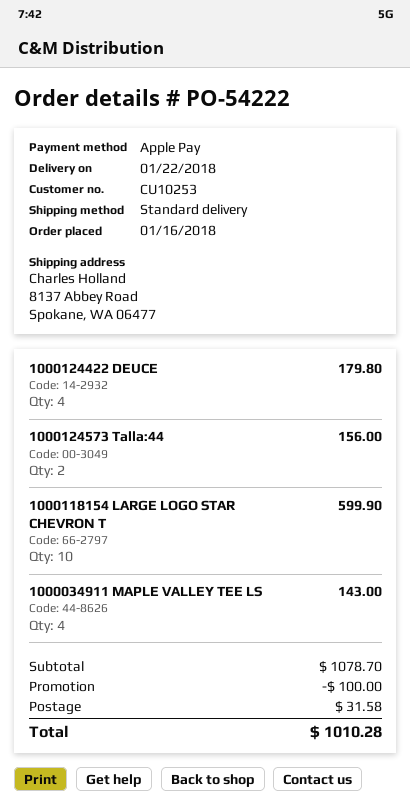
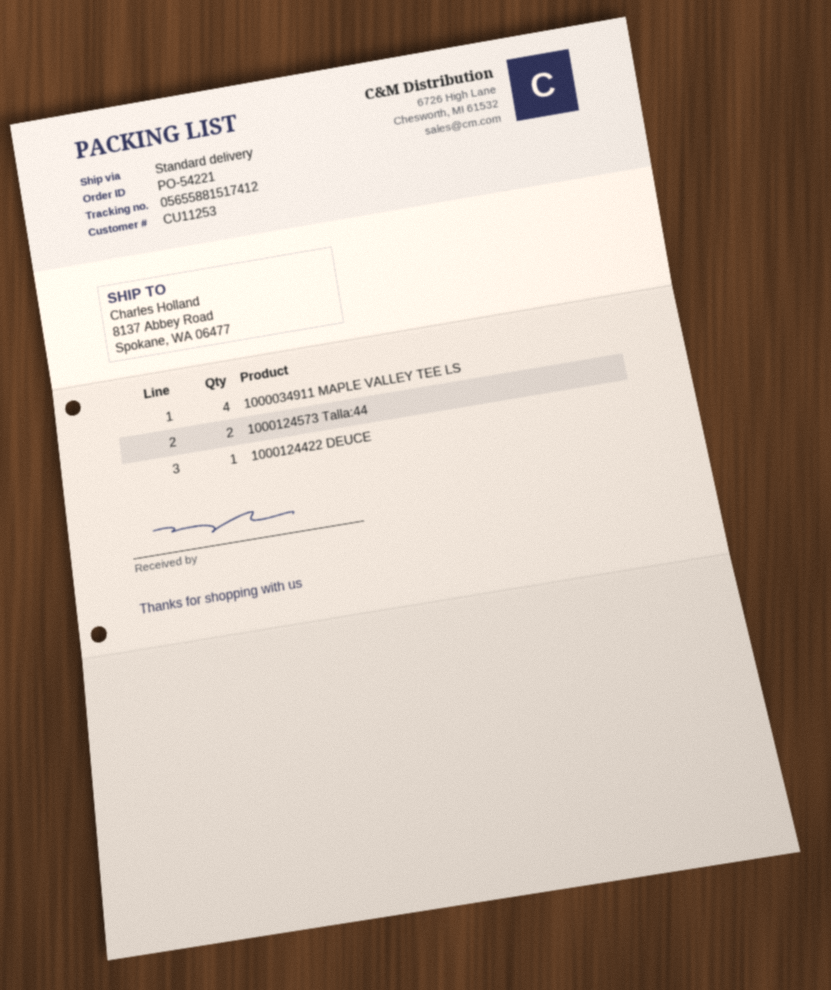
order number: PO-54222 -> PO-54221
customer number: CU10253 -> CU11253
1000124422 DEUCE: 4 -> 1
1000118154 LARGE LOGO STAR CHEVRON T: 10 -> none

